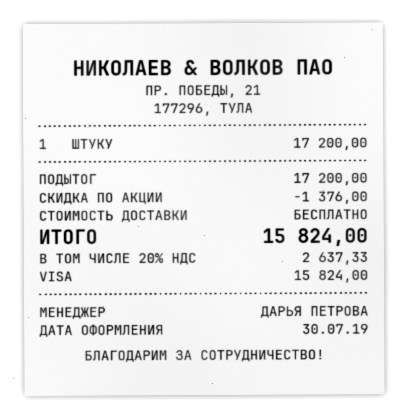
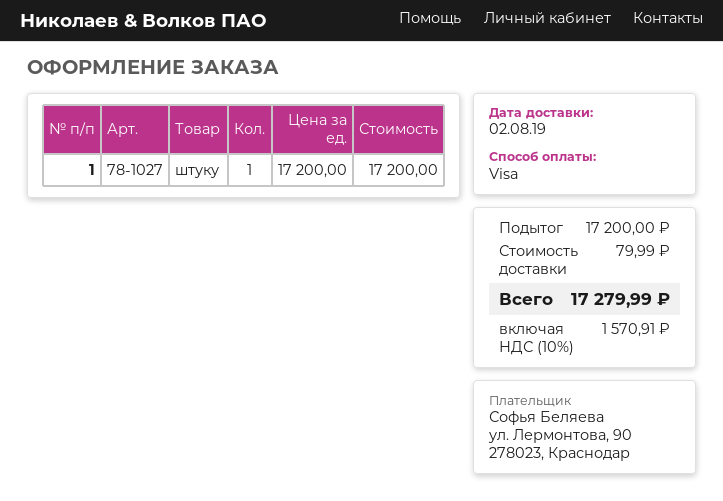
discount: 1376.00 -> none
shipping: 0.00 -> 79.99
tax: 20% = 2637.33 -> 10% = 1570.91
total: 15824.00 -> 17279.99

